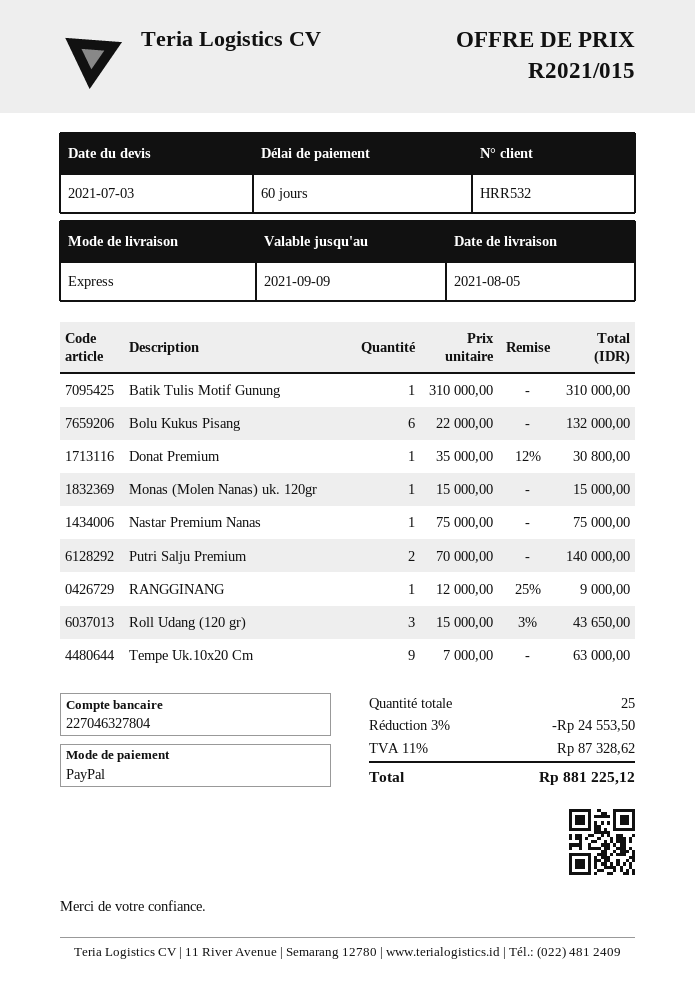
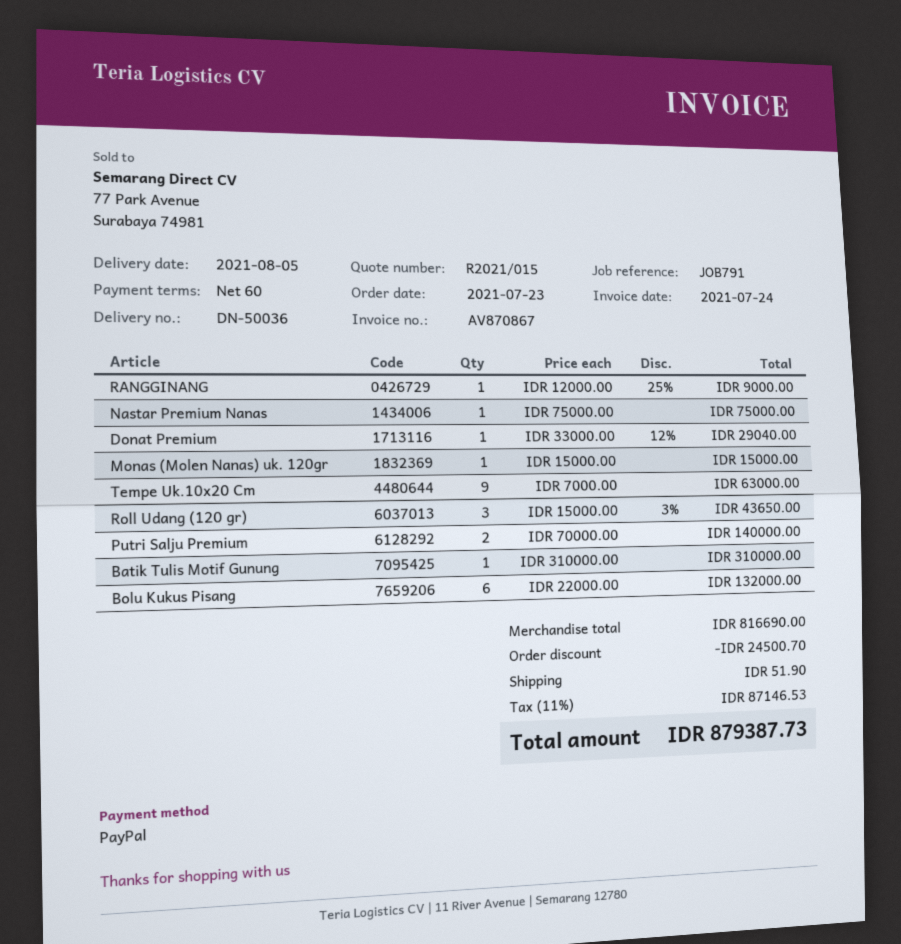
Donat Premium: 1 x 35000.00 - 12% = 30800.00 -> 1 x 33000.00 - 12% = 29040.00
discount: 24553.50 -> 24500.70
shipping: none -> 51.90
tax: 11% = 87328.62 -> 11% = 87146.53
total: 881225.12 -> 879387.73

